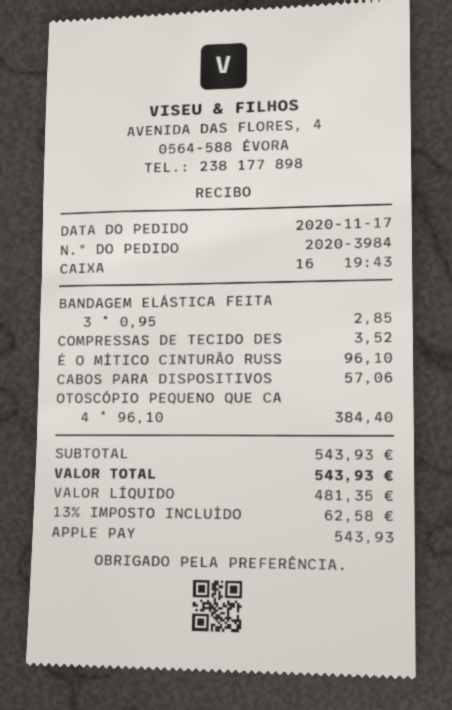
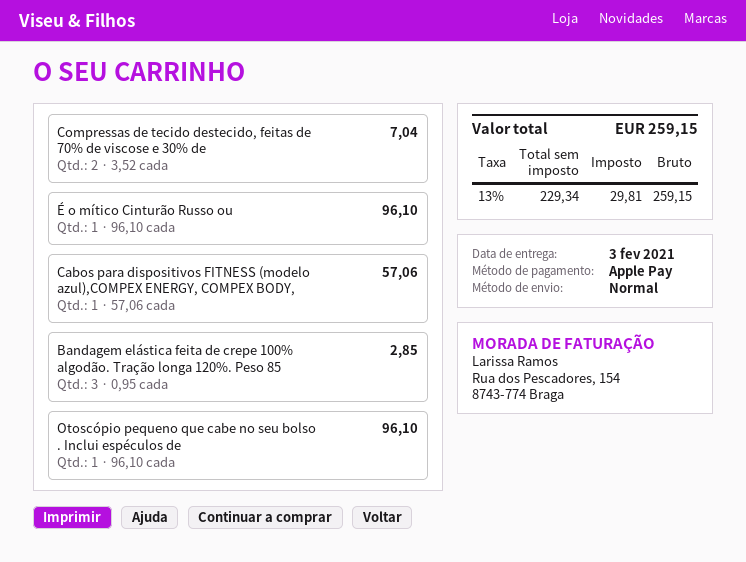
COMPRESSAS DE TECIDO DES: 1 x 3.52 = 3.52 -> 2 x 3.52 = 7.04
OTOSCÓPIO PEQUENO QUE CA: 4 x 96.10 = 384.40 -> 1 x 96.10 = 96.10
net: 481.35 -> 229.34
tax: 13% = 62.58 -> 13% = 29.81
total: 543.93 -> 259.15

